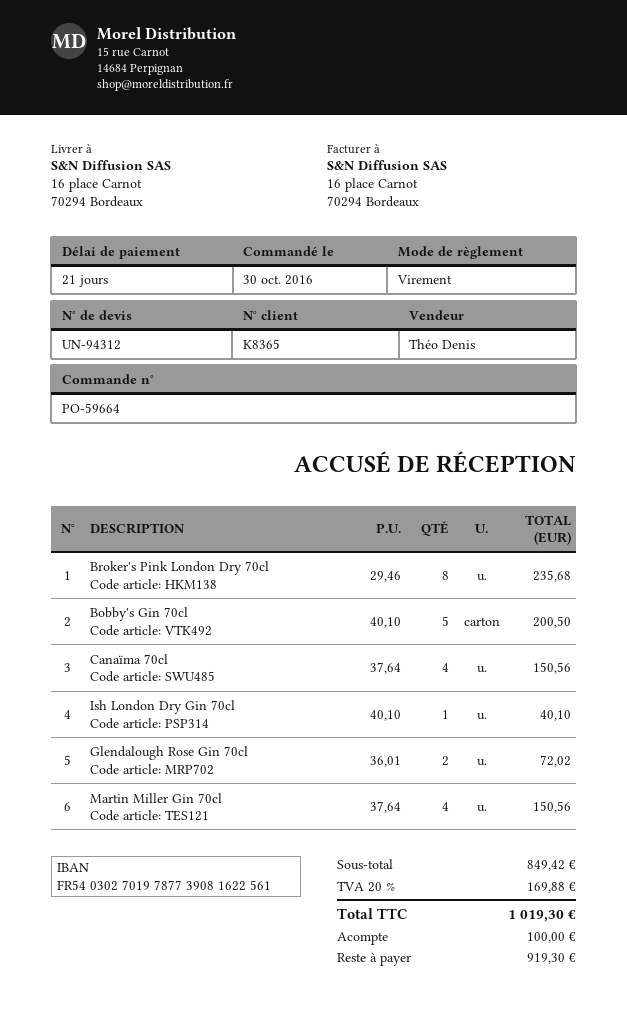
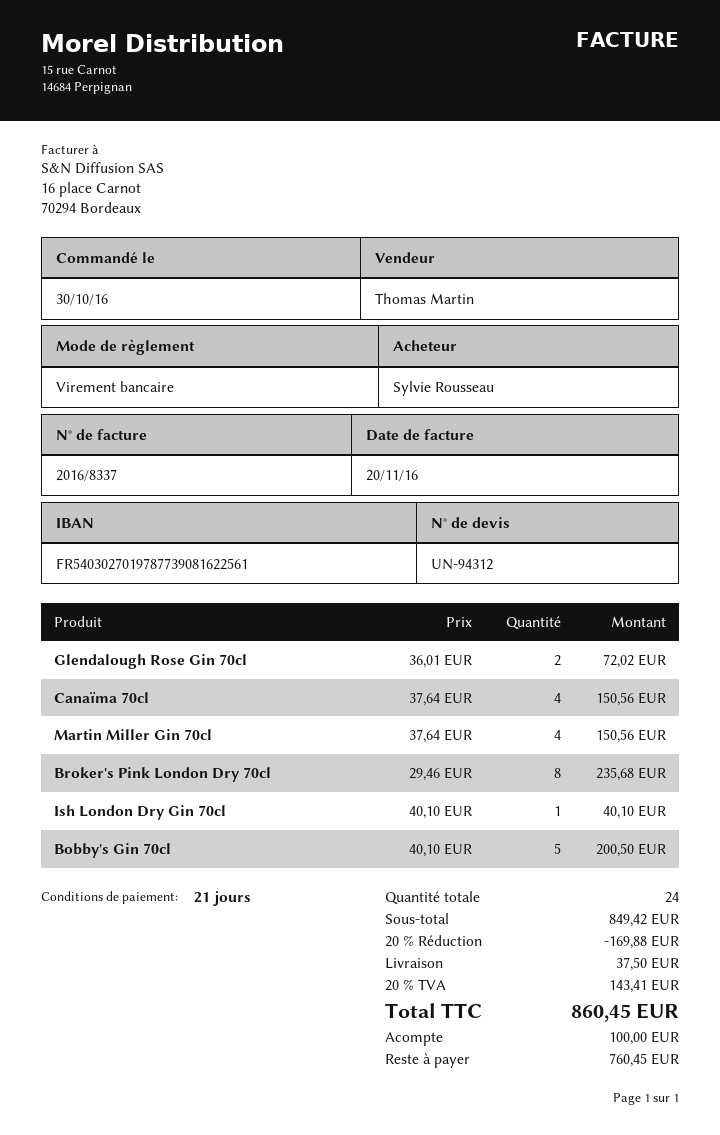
sales rep: Théo Denis -> Thomas Martin
discount: none -> 20% = 169.88
shipping: none -> 37.50
tax: 20% = 169.88 -> 20% = 143.41
total: 1019.30 -> 860.45
balance: 919.30 -> 760.45

